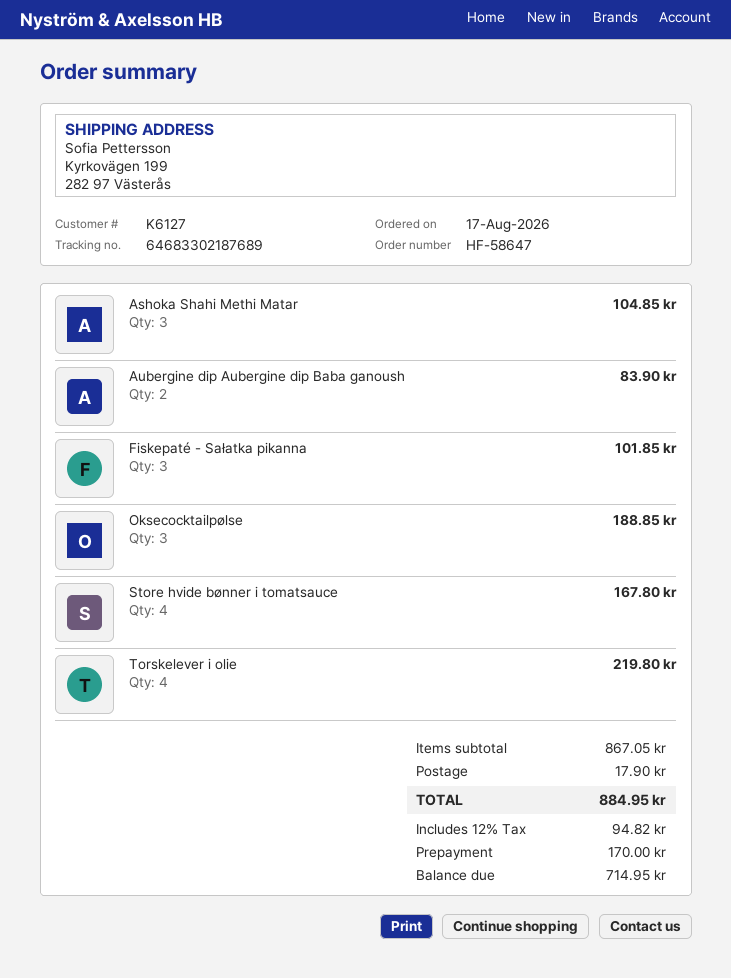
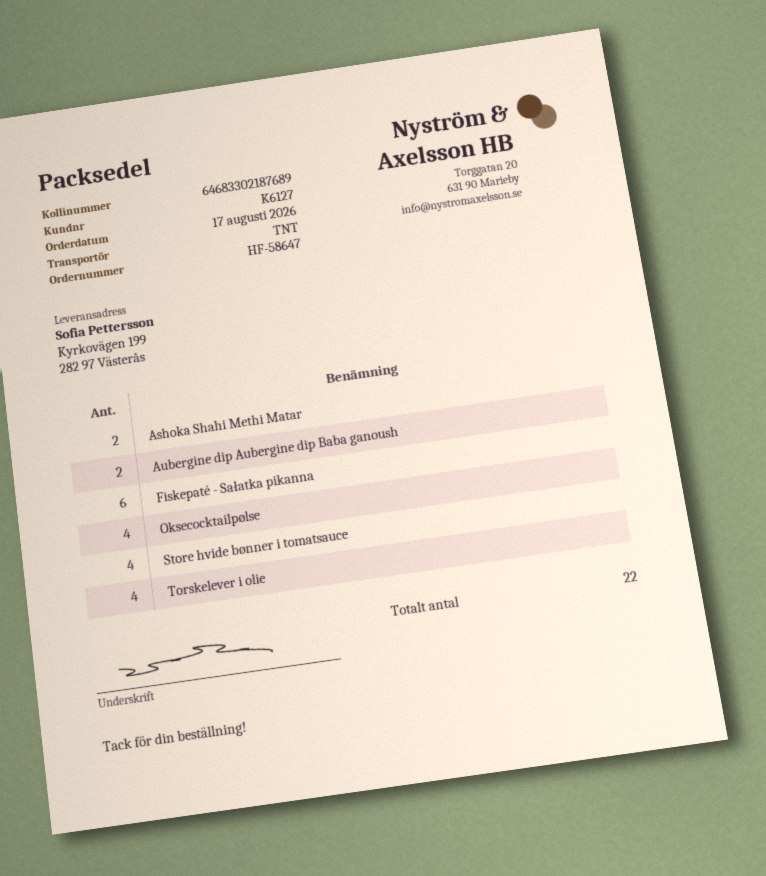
Ashoka Shahi Methi Matar: 3 -> 2
Fiskepaté - Sałatka pikanna: 3 -> 6
Oksecocktailpølse: 3 -> 4

